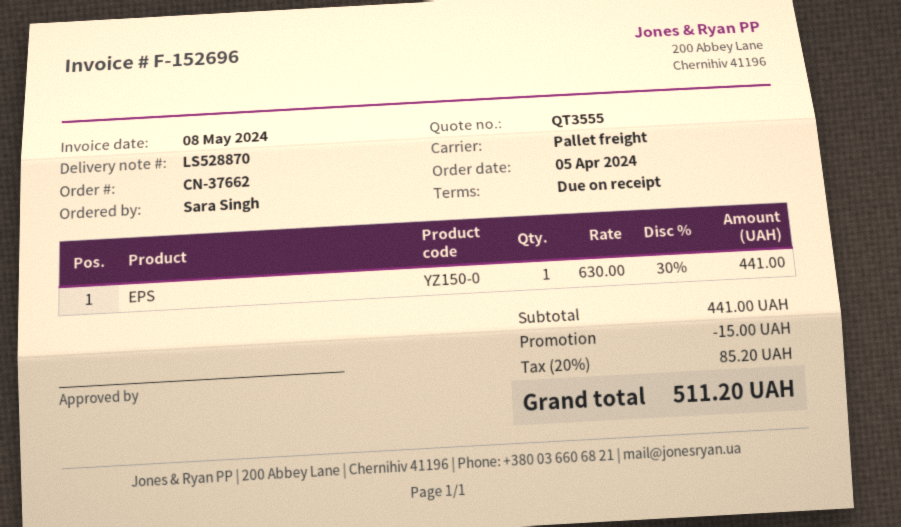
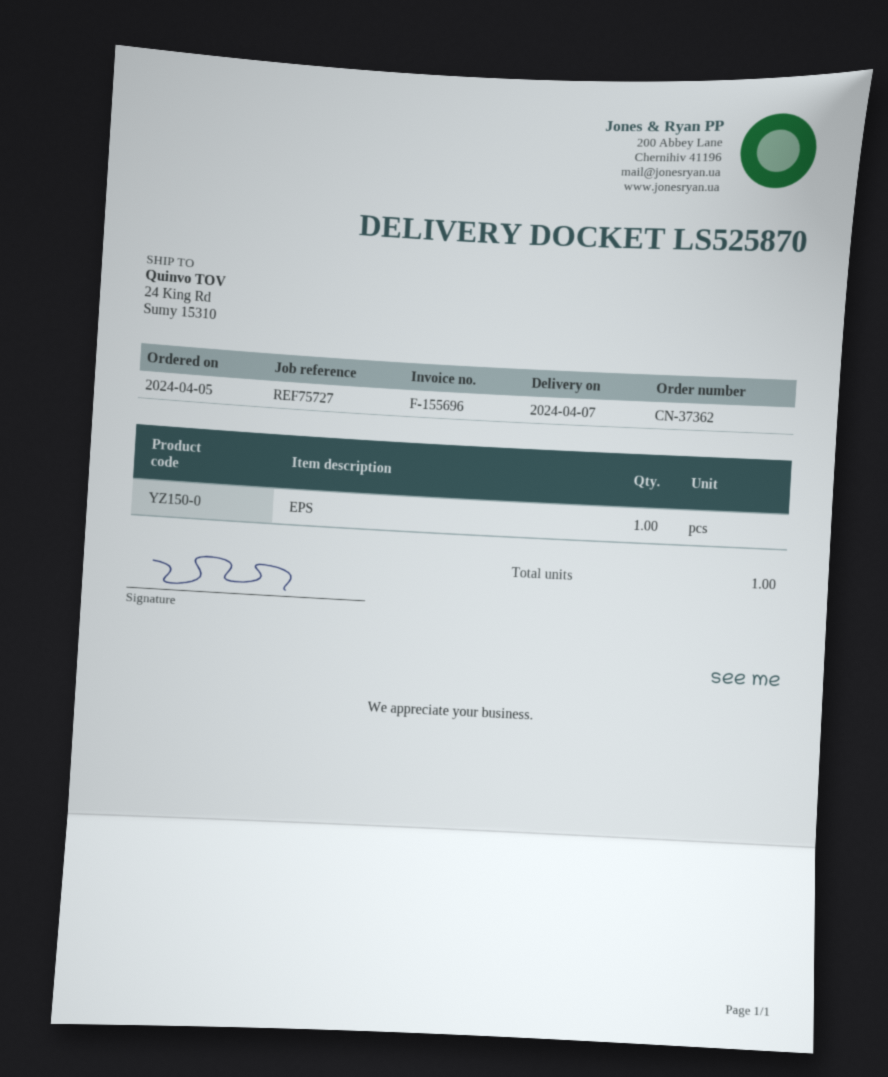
order number: CN-37662 -> CN-37362
delivery note number: LS528870 -> LS525870
invoice number: F-152696 -> F-155696

